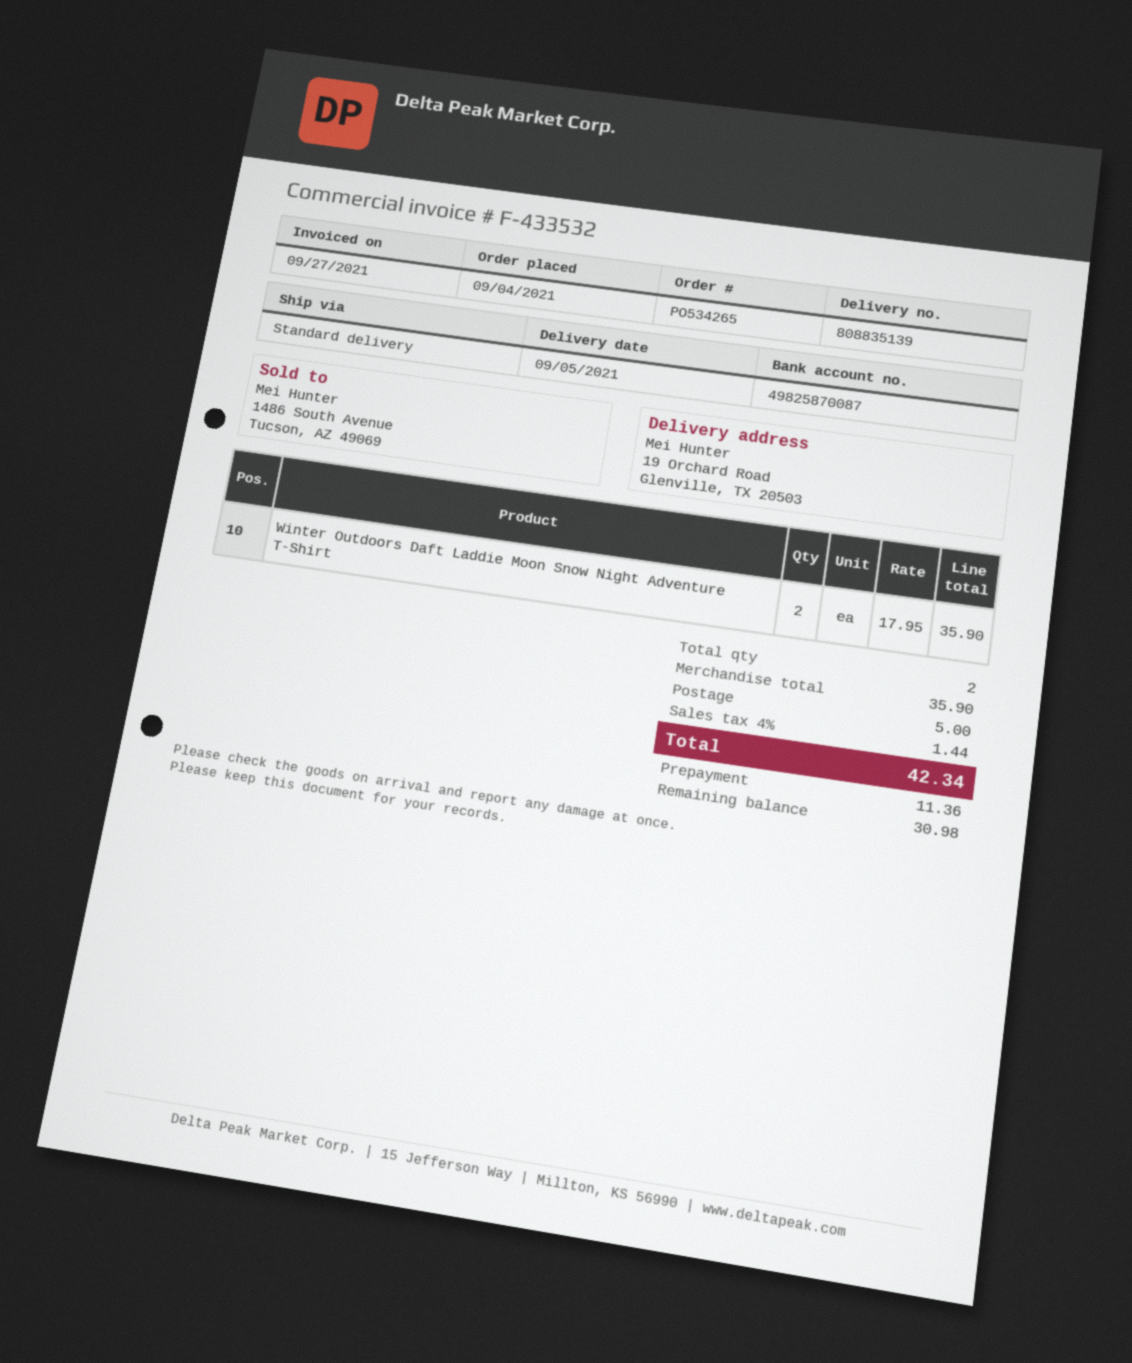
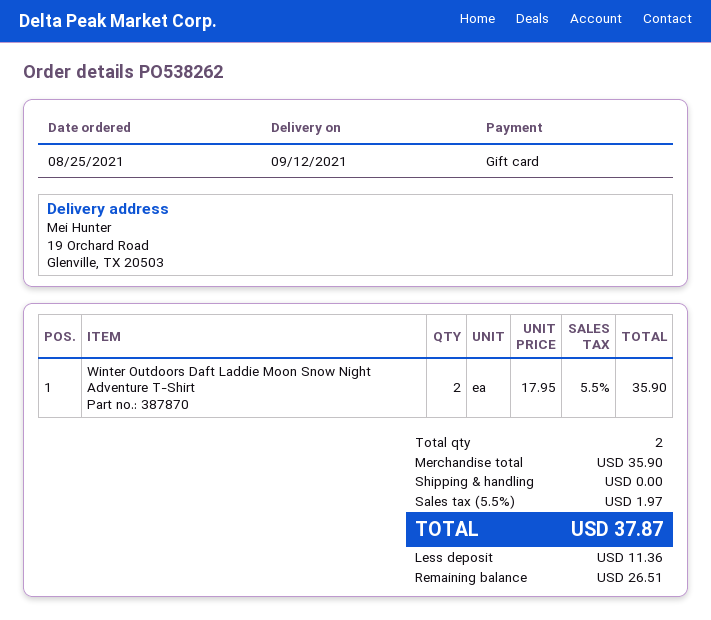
order number: PO534265 -> PO538262
order date: 2021-09-04 -> 2021-08-25
delivery date: 2021-09-05 -> 2021-09-12
shipping: 5.00 -> 0.00
tax: 4% = 1.44 -> 5.5% = 1.97
total: 42.34 -> 37.87
balance: 30.98 -> 26.51

